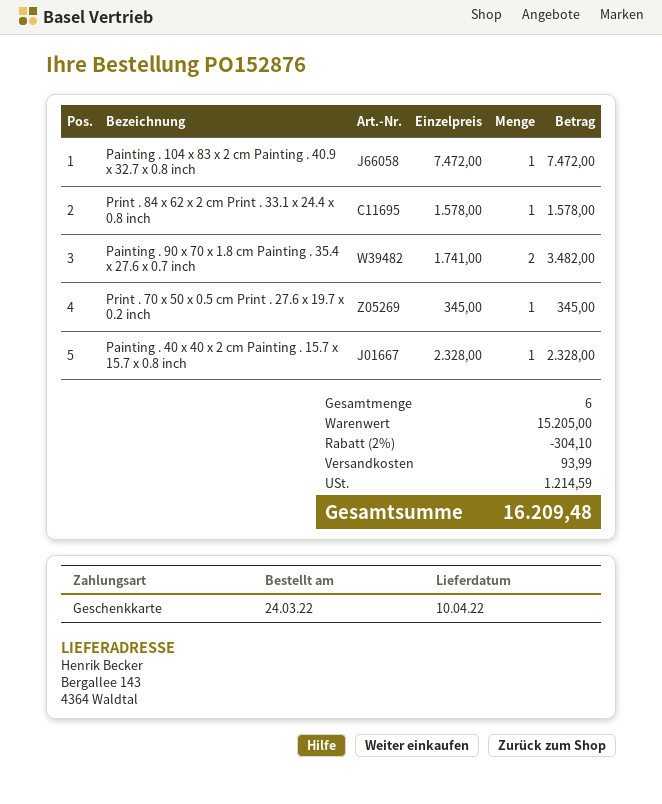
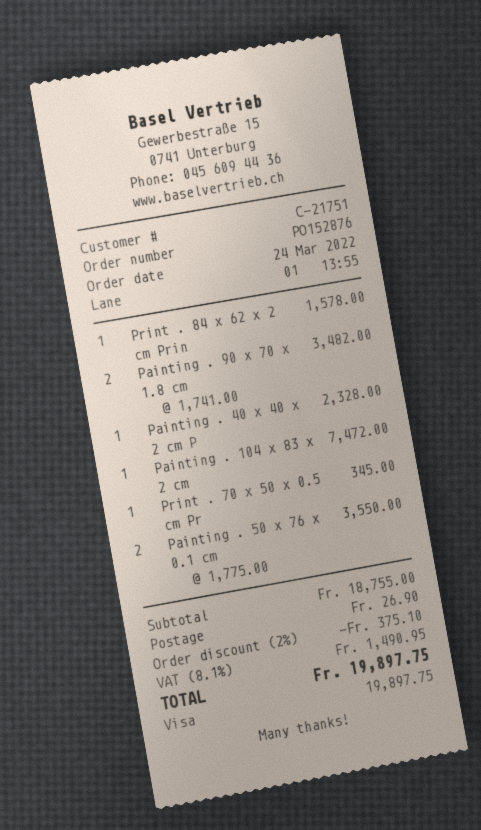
payment method: gift card -> Visa
Painting . 50 x 76 x 0.1 cm: none -> 2 x 1775.00 = 3550.00
subtotal: 15205.00 -> 18755.00
discount: 2% = 304.10 -> 2% = 375.10
shipping: 93.99 -> 26.90
tax: 1214.59 -> 1490.95
total: 16209.48 -> 19897.75

